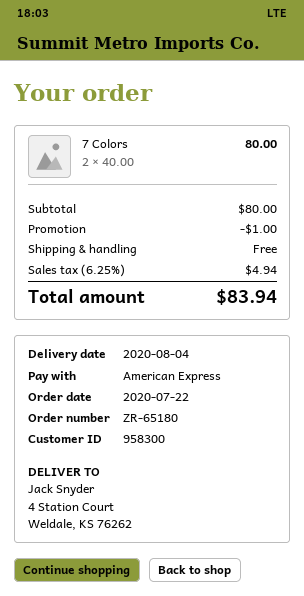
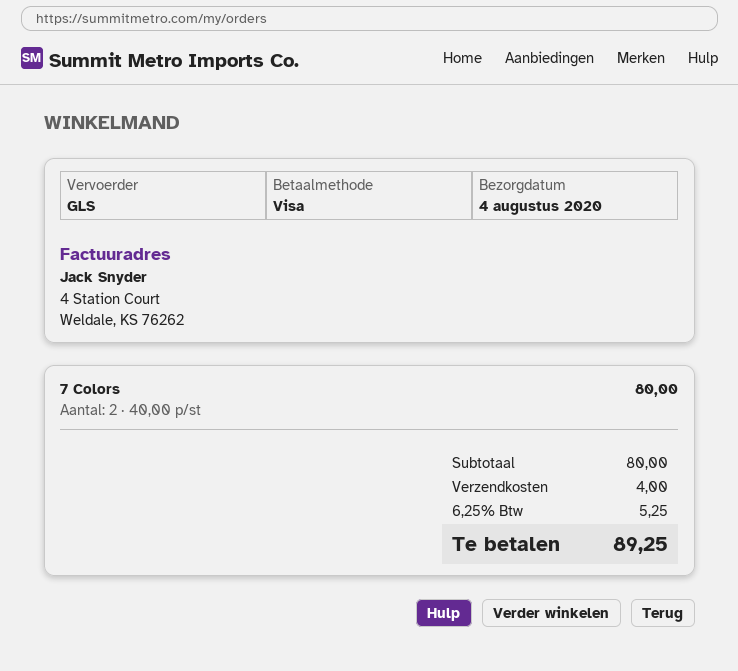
payment method: American Express -> Visa
discount: 1.00 -> none
shipping: 0.00 -> 4.00
tax: 6.25% = 4.94 -> 6.25% = 5.25
total: 83.94 -> 89.25

